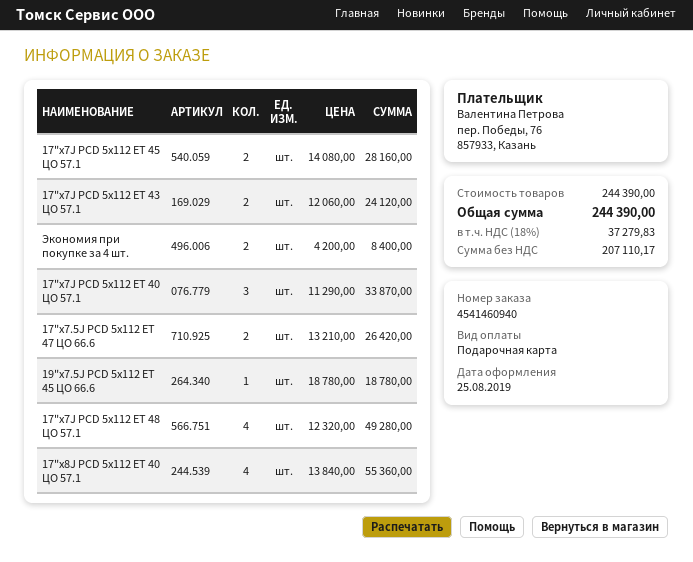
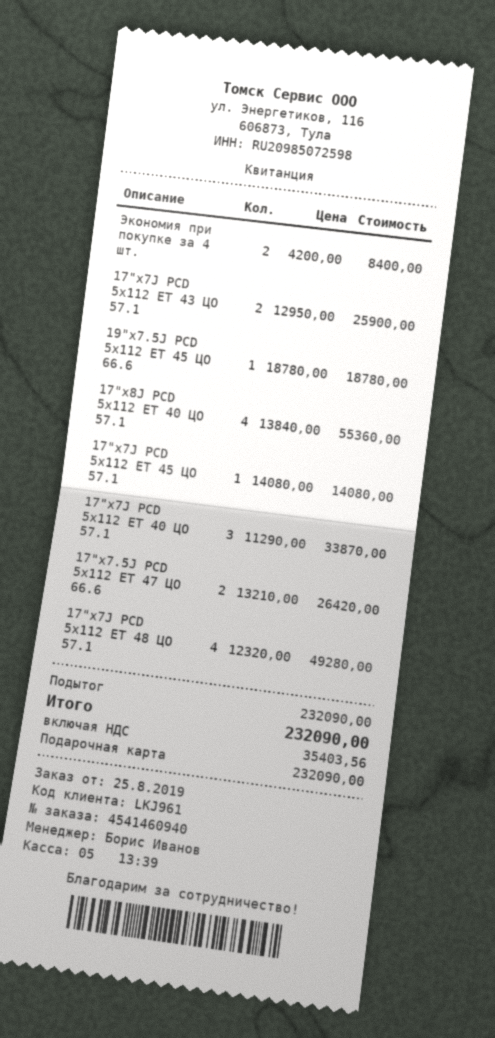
17"x7J PCD 5x112 ЕТ 45 ЦО 57.1: 2 x 14080.00 = 28160.00 -> 1 x 14080.00 = 14080.00
17"x7J PCD 5x112 ЕТ 43 ЦО 57.1: 2 x 12060.00 = 24120.00 -> 2 x 12950.00 = 25900.00
subtotal: 244390.00 -> 232090.00
tax: 37279.83 -> 35403.56
total: 244390.00 -> 232090.00

